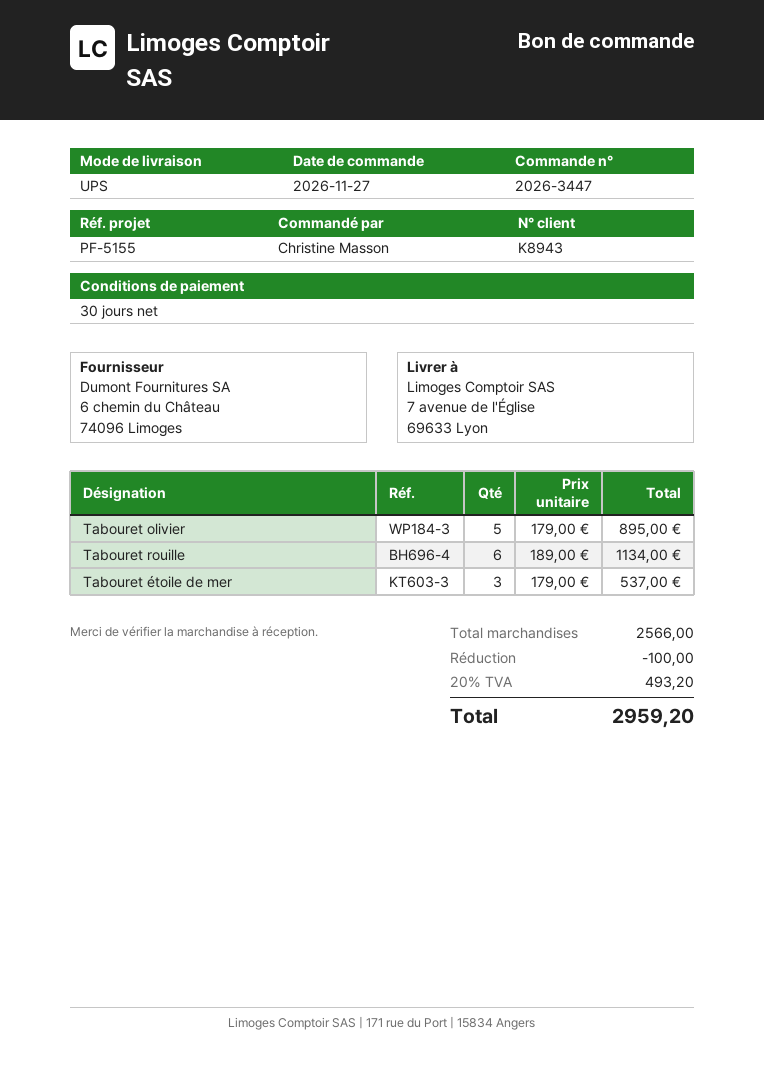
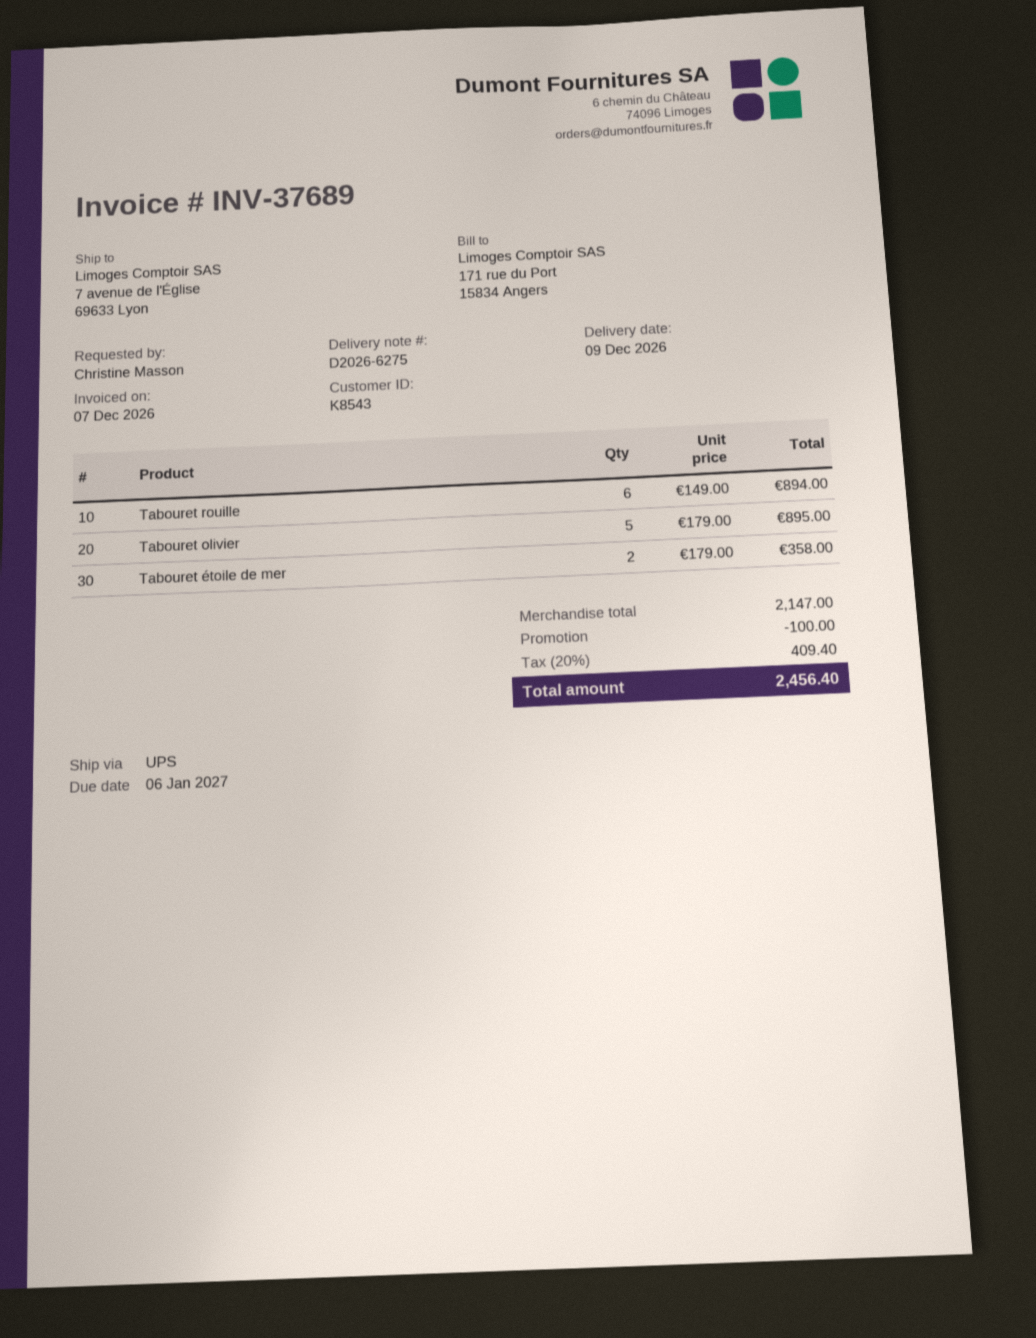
customer number: K8943 -> K8543
Tabouret rouille: 6 x 189.00 = 1134.00 -> 6 x 149.00 = 894.00
Tabouret étoile de mer: 3 x 179.00 = 537.00 -> 2 x 179.00 = 358.00
subtotal: 2566.00 -> 2147.00
tax: 20% = 493.20 -> 20% = 409.40
total: 2959.20 -> 2456.40

